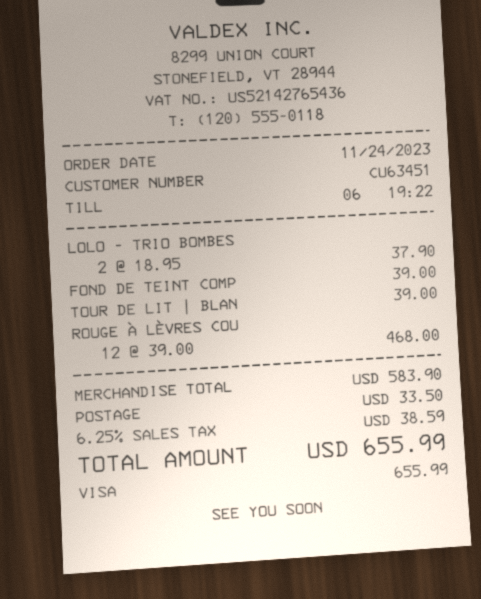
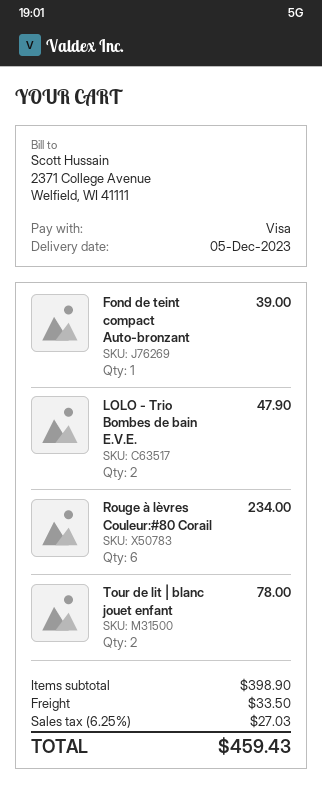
LOLO - TRIO BOMBES: 2 for 37.90 -> 2 for 47.90
TOUR DE LIT | BLAN: 1 for 39.00 -> 2 for 78.00
ROUGE À LÈVRES COU: 12 for 468.00 -> 6 for 234.00
subtotal: 583.90 -> 398.90
tax: 6.25% = 38.59 -> 6.25% = 27.03
total: 655.99 -> 459.43

